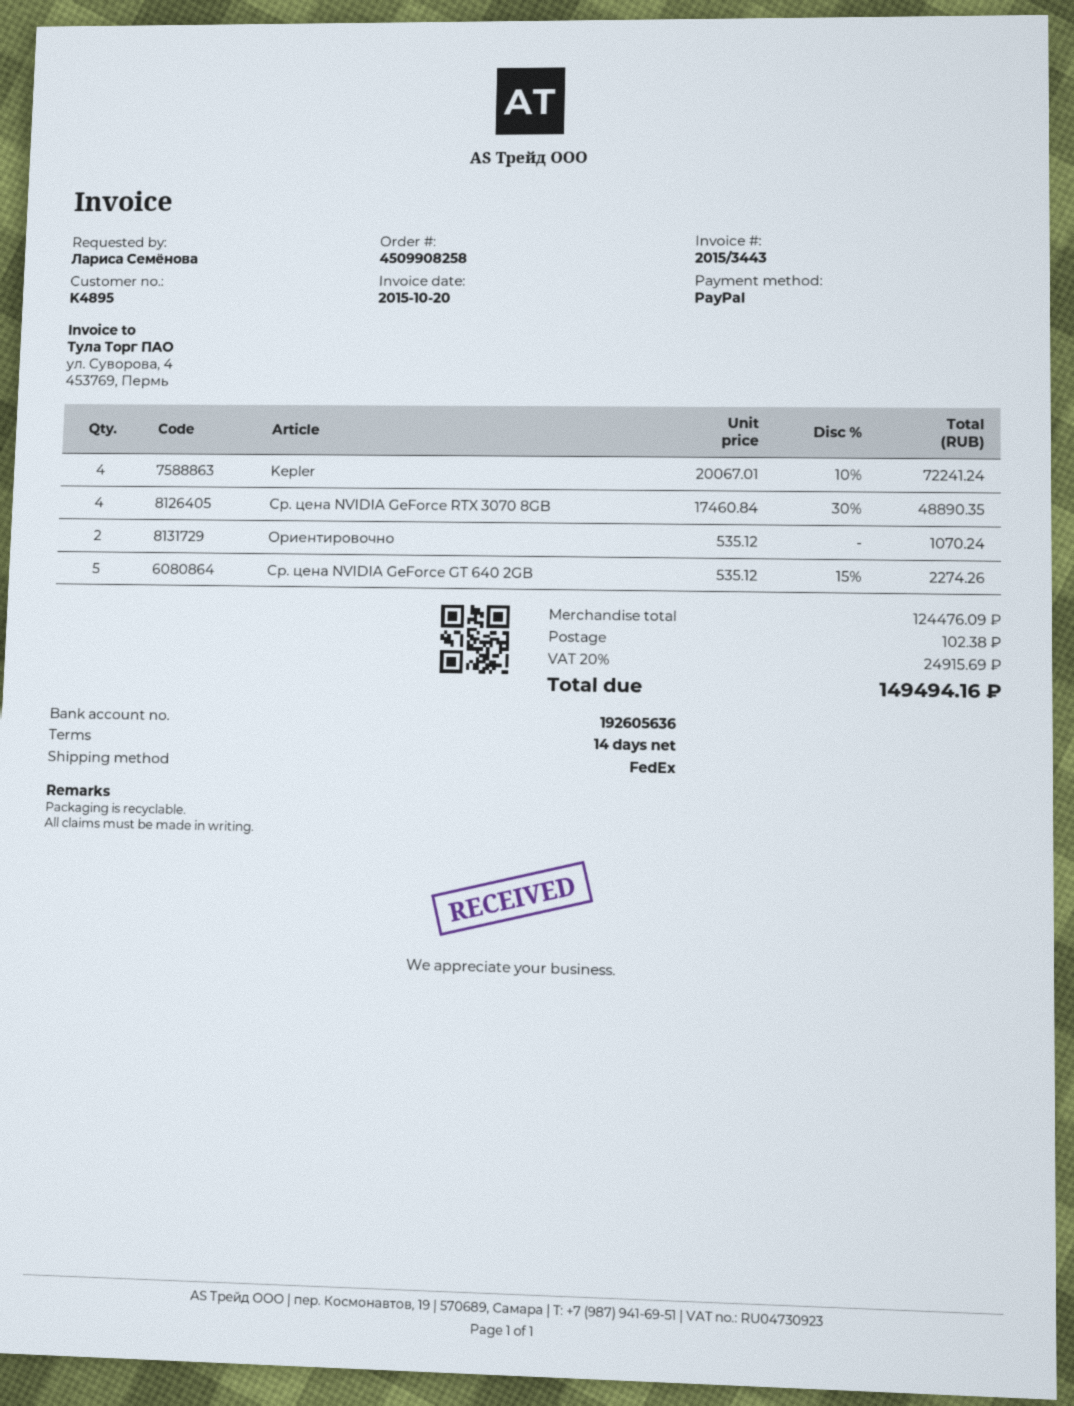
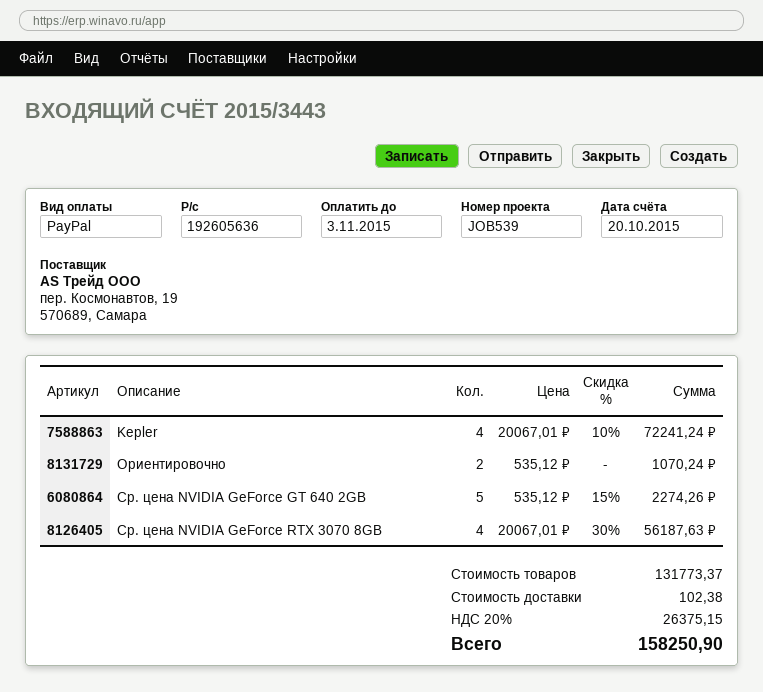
Ср. цена NVIDIA GeForce RTX 3070 8GB: 4 x 17460.84 - 30% = 48890.35 -> 4 x 20067.01 - 30% = 56187.63
subtotal: 124476.09 -> 131773.37
tax: 20% = 24915.69 -> 20% = 26375.15
total: 149494.16 -> 158250.90

